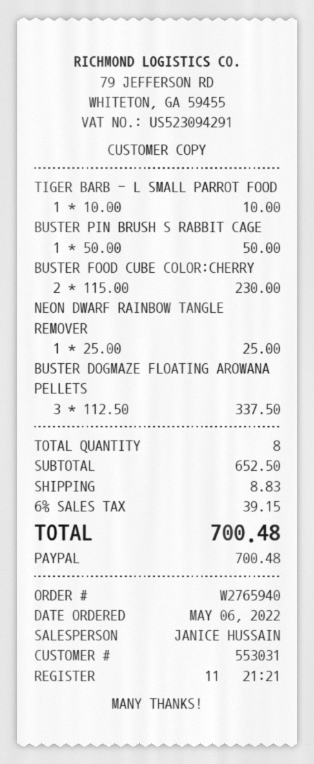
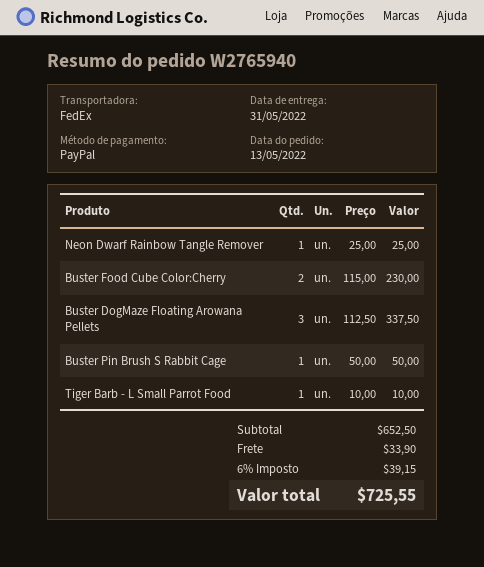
order date: 2022-05-06 -> 2022-05-13
shipping: 8.83 -> 33.90
total: 700.48 -> 725.55

